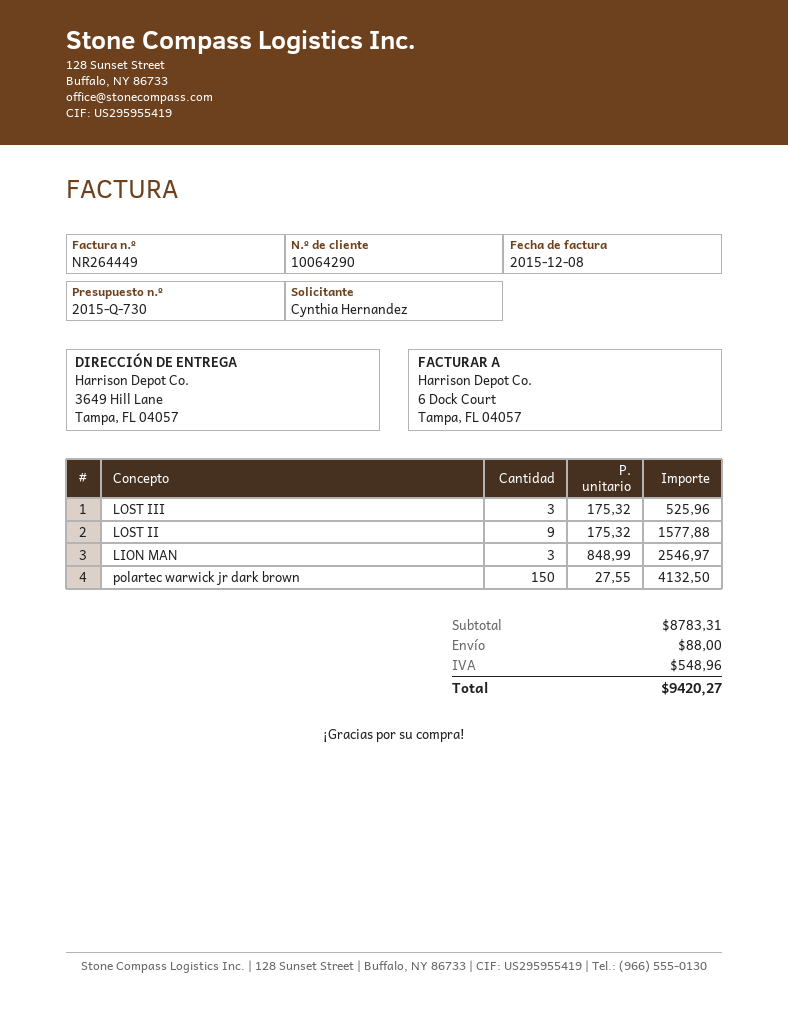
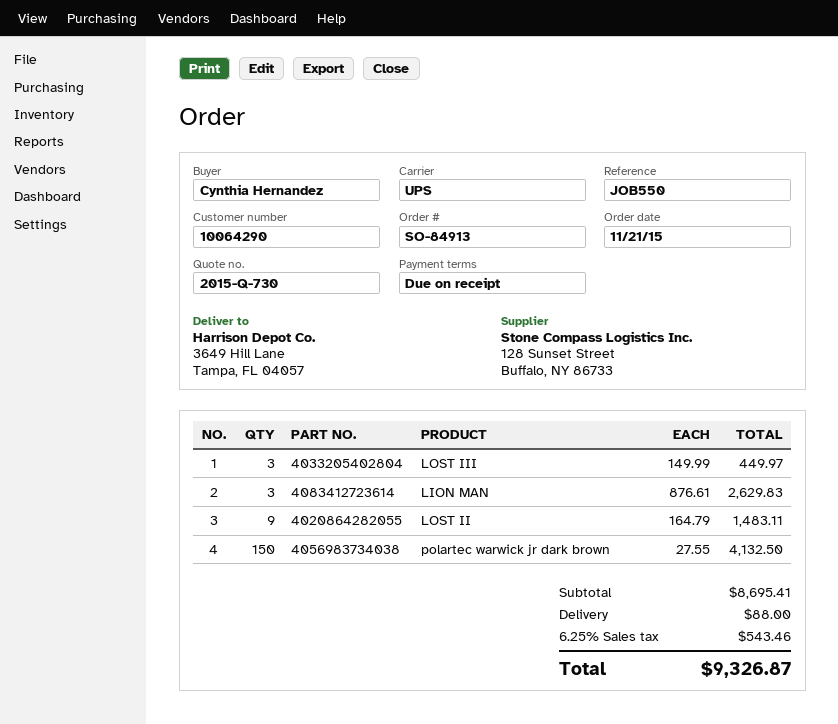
LOST III: 3 x 175.32 = 525.96 -> 3 x 149.99 = 449.97
LOST II: 9 x 175.32 = 1577.88 -> 9 x 164.79 = 1483.11
LION MAN: 3 x 848.99 = 2546.97 -> 3 x 876.61 = 2629.83
subtotal: 8783.31 -> 8695.41
tax: 548.96 -> 543.46
total: 9420.27 -> 9326.87

